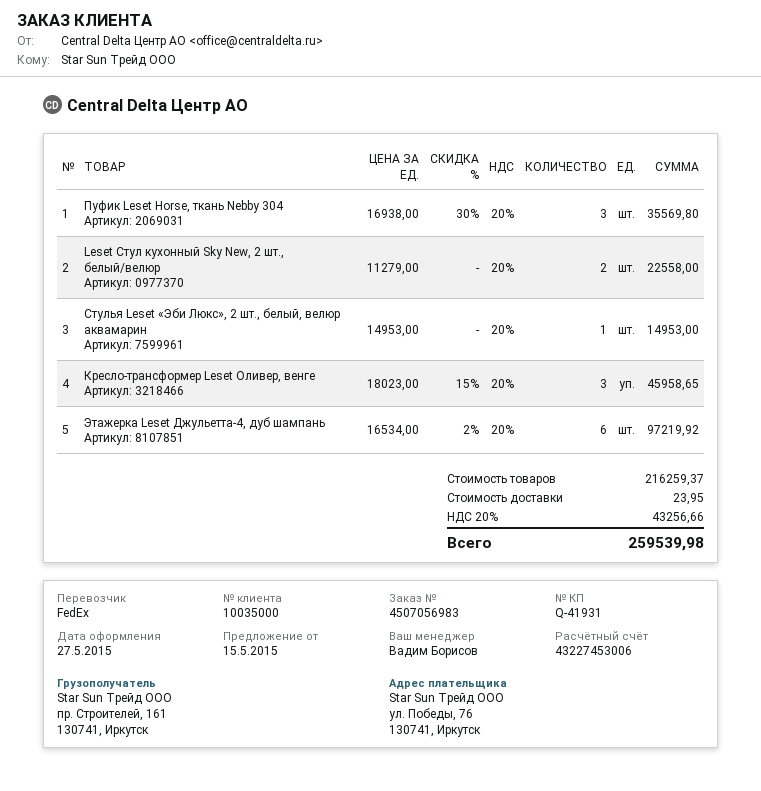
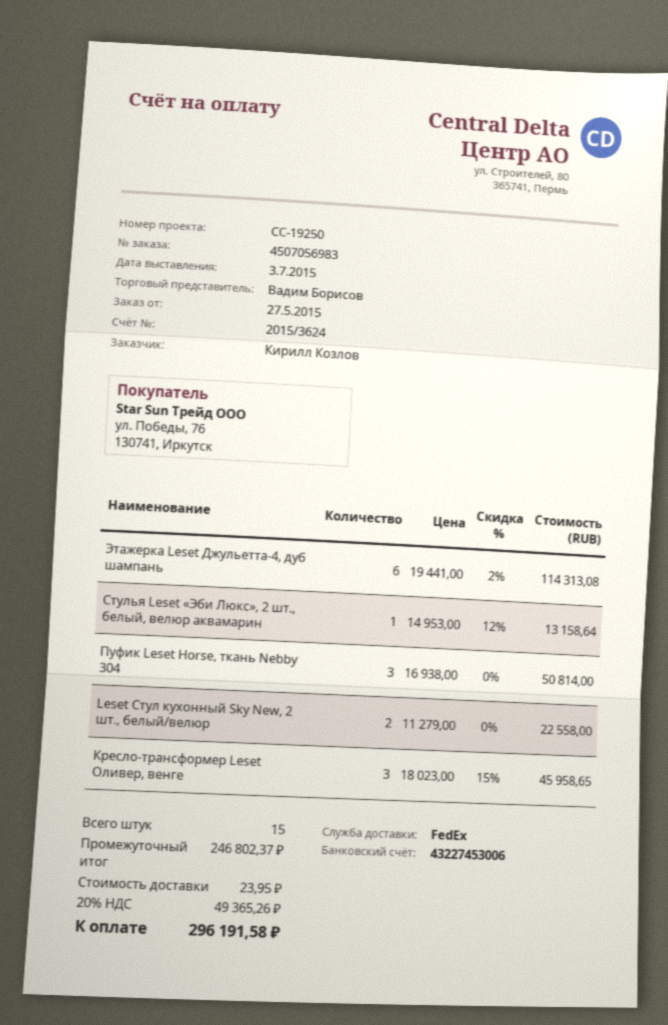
Пуфик Leset Horse, ткань Nebby 304: 3 x 16938.00 - 30% = 35569.80 -> 3 x 16938.00 = 50814.00
Стулья Leset «Эби Люкс», 2 шт., белый, велюр аквамарин: 1 x 14953.00 = 14953.00 -> 1 x 14953.00 - 12% = 13158.64
Этажерка Leset Джульетта-4, дуб шампань: 6 x 16534.00 - 2% = 97219.92 -> 6 x 19441.00 - 2% = 114313.08
subtotal: 216259.37 -> 246802.37
tax: 20% = 43256.66 -> 20% = 49365.26
total: 259539.98 -> 296191.58

